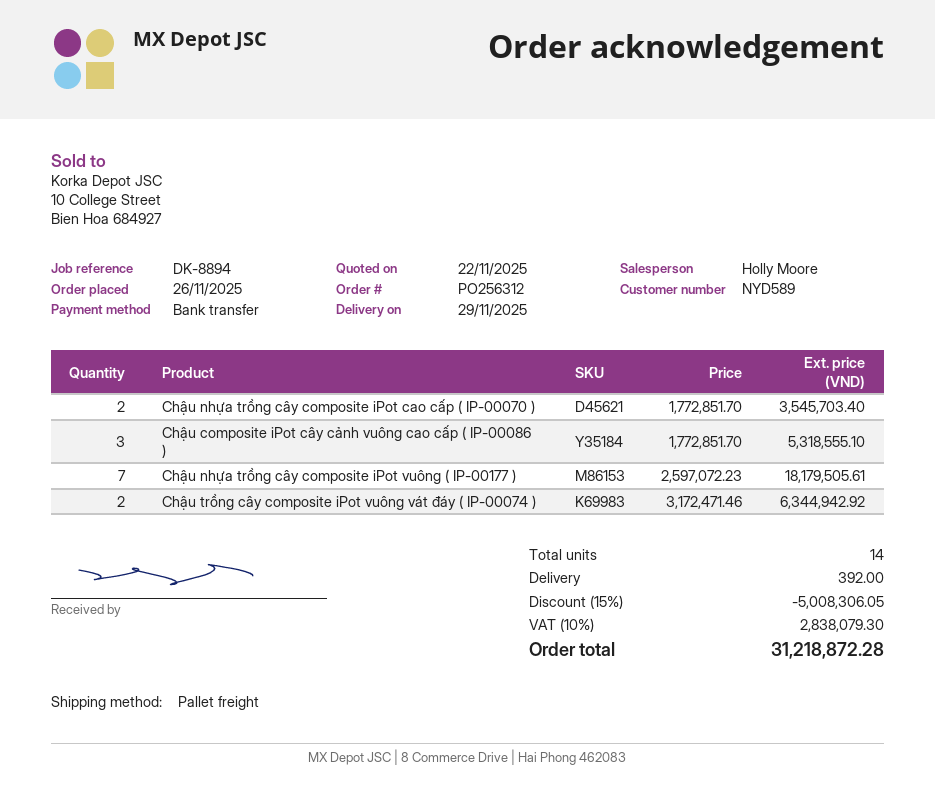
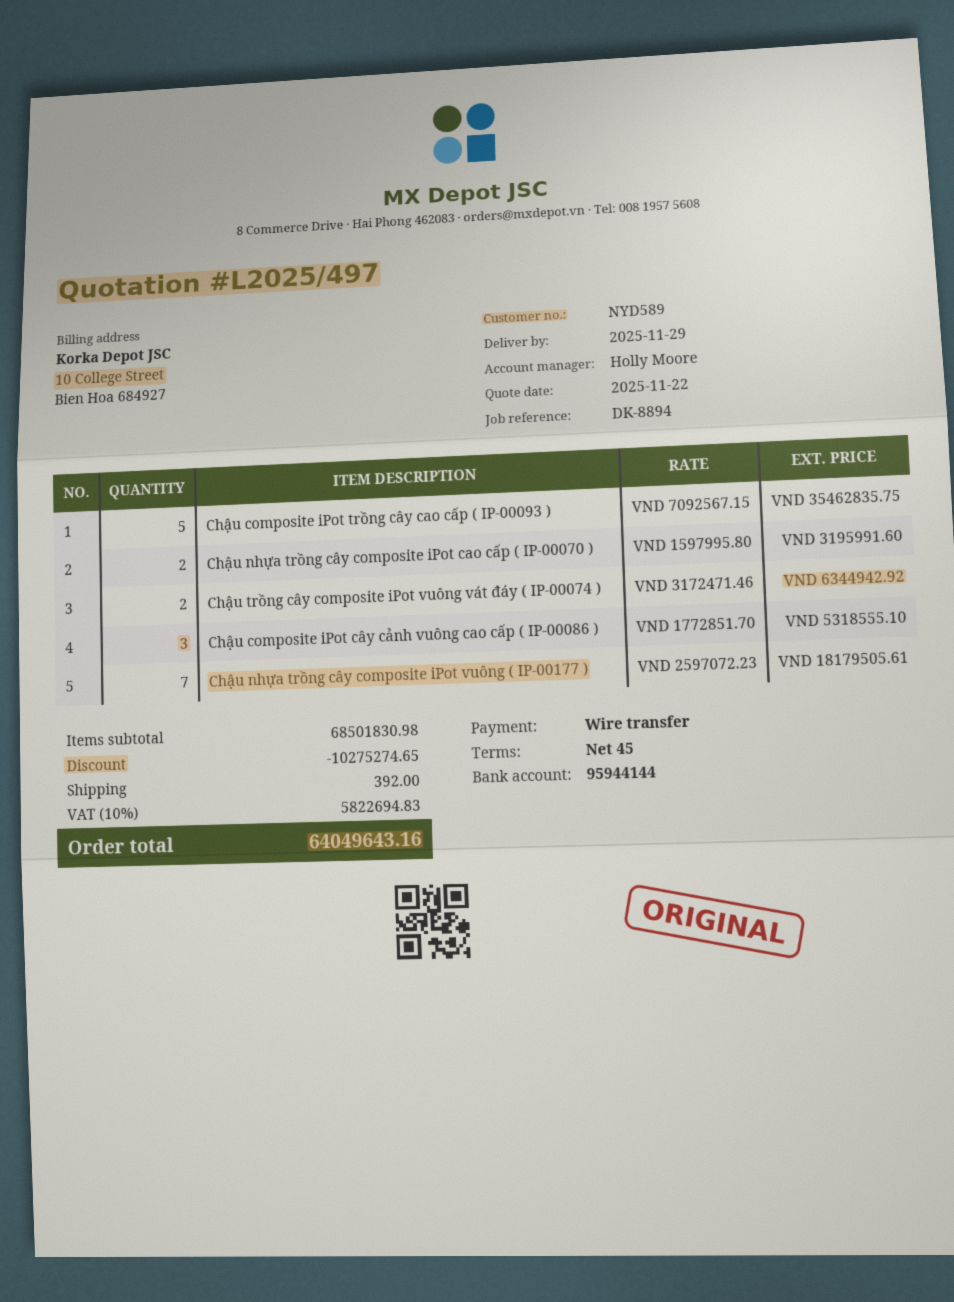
Chậu nhựa trồng cây composite iPot cao cấp ( IP-00070 ): 2 x 1772851.70 = 3545703.40 -> 2 x 1597995.80 = 3195991.60
Chậu composite iPot trồng cây cao cấp ( IP-00093 ): none -> 5 x 7092567.15 = 35462835.75
discount: 5008306.05 -> 10275274.65
tax: 10% = 2838079.30 -> 10% = 5822694.83
total: 31218872.28 -> 64049643.16

